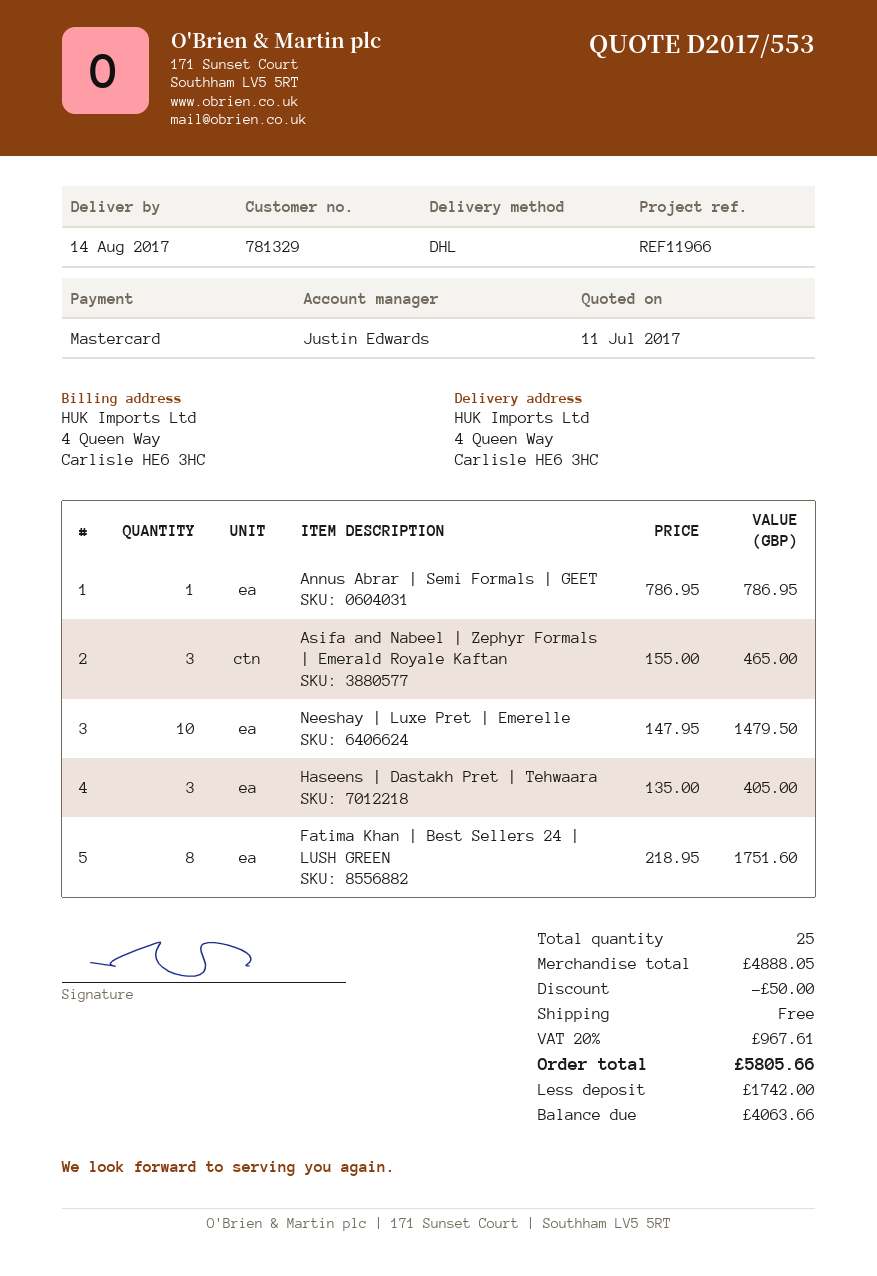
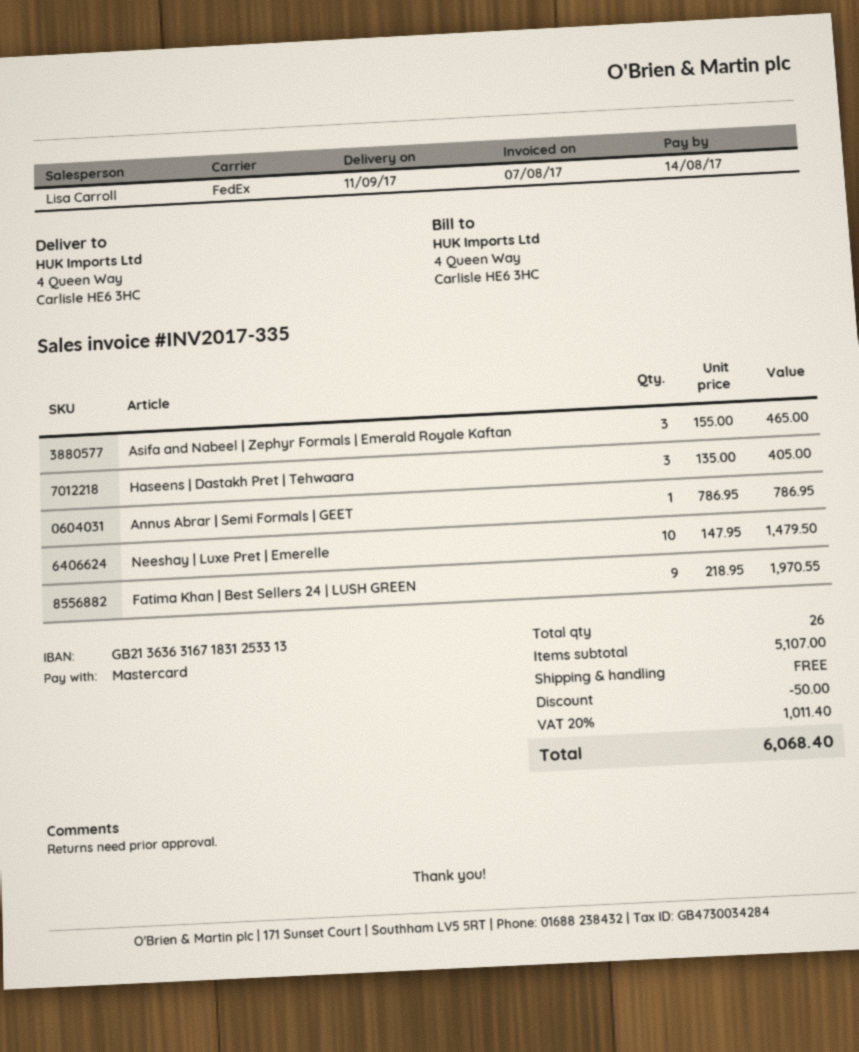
delivery date: 2017-08-14 -> 2017-09-11
sales rep: Justin Edwards -> Lisa Carroll
shipping method: DHL -> FedEx
Fatima Khan | Best Sellers 24 | LUSH GREEN: 8 x 218.95 = 1751.60 -> 9 x 218.95 = 1970.55
total quantity: 25 -> 26
subtotal: 4888.05 -> 5107.00
tax: 20% = 967.61 -> 20% = 1011.40
total: 5805.66 -> 6068.40

